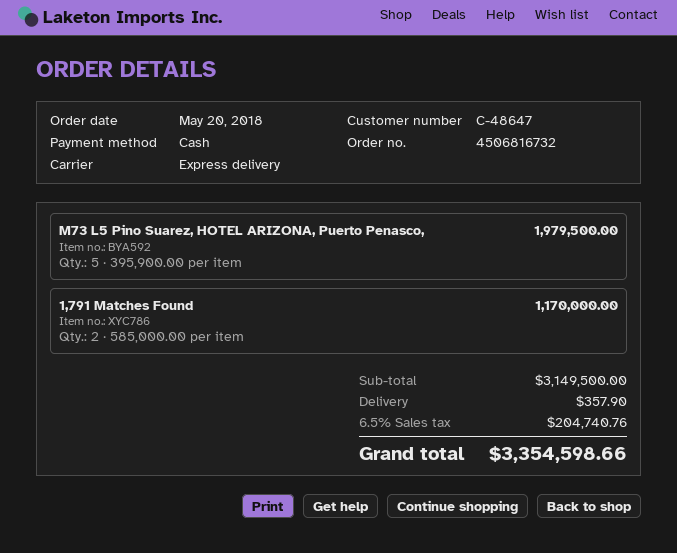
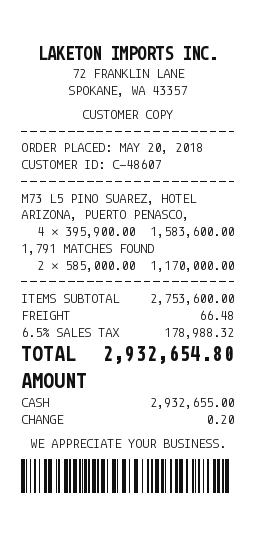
customer number: C-48647 -> C-48607
M73 L5 Pino Suarez, HOTEL ARIZONA, Puerto Penasco,: 5 x 395900.00 = 1979500.00 -> 4 x 395900.00 = 1583600.00
subtotal: 3149500.00 -> 2753600.00
shipping: 357.90 -> 66.48
tax: 6.5% = 204740.76 -> 6.5% = 178988.32
total: 3354598.66 -> 2932654.80

